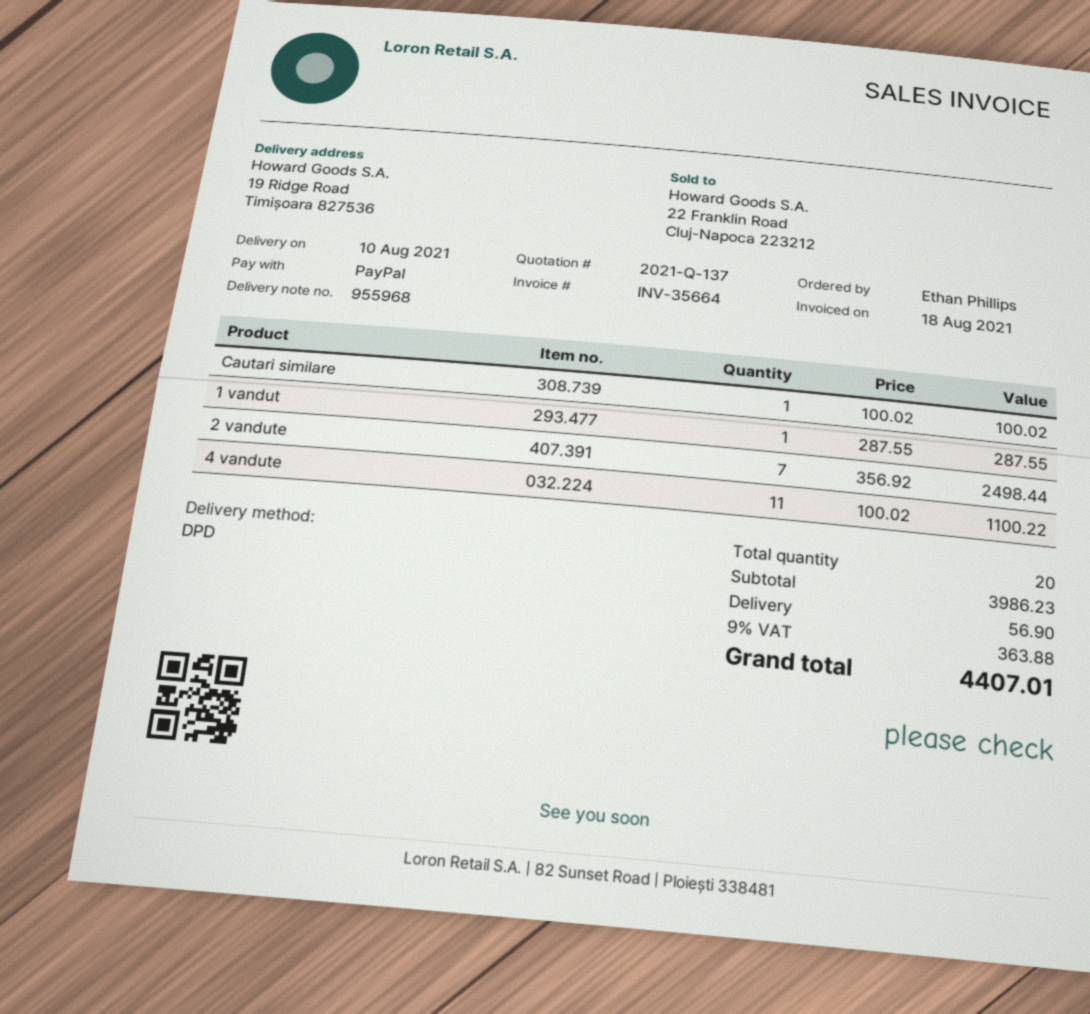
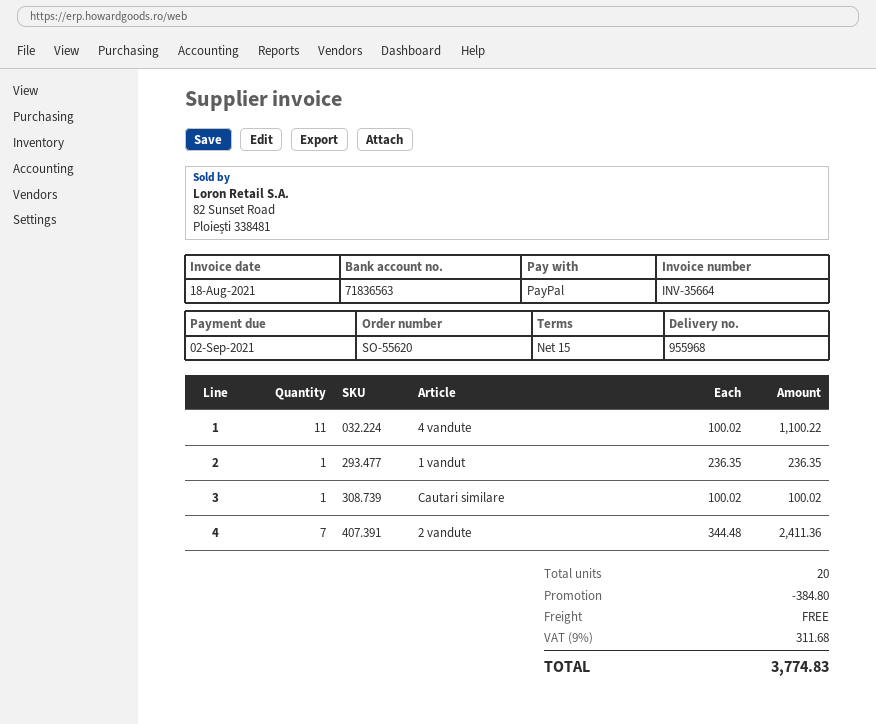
1 vandut: 1 x 287.55 = 287.55 -> 1 x 236.35 = 236.35
2 vandute: 7 x 356.92 = 2498.44 -> 7 x 344.48 = 2411.36
discount: none -> 384.80
shipping: 56.90 -> 0.00
tax: 9% = 363.88 -> 9% = 311.68
total: 4407.01 -> 3774.83

